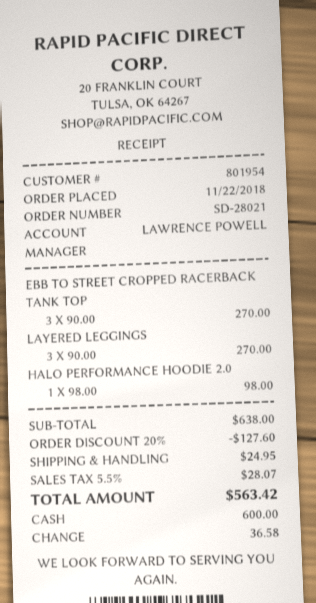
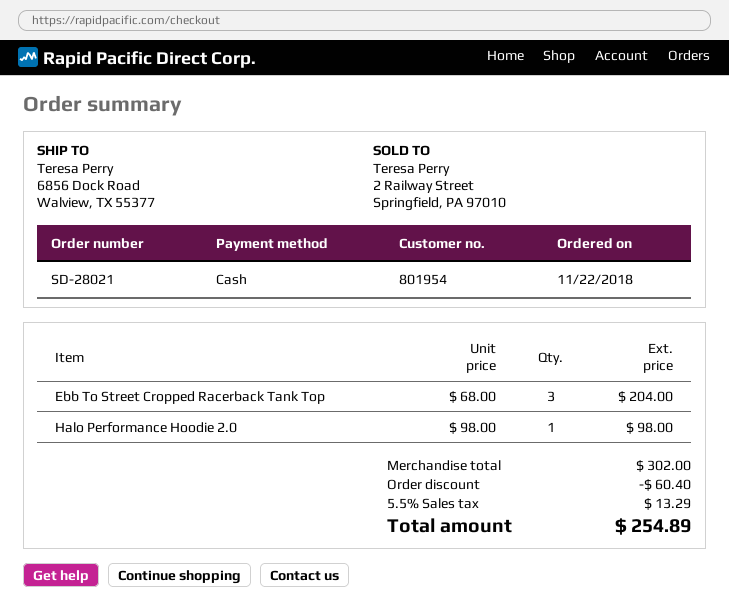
EBB TO STREET CROPPED RACERBACK TANK TOP: 3 x 90.00 = 270.00 -> 3 x 68.00 = 204.00
LAYERED LEGGINGS: 3 x 90.00 = 270.00 -> none
subtotal: 638.00 -> 302.00
discount: 127.60 -> 60.40
shipping: 24.95 -> none
tax: 5.5% = 28.07 -> 5.5% = 13.29
total: 563.42 -> 254.89

